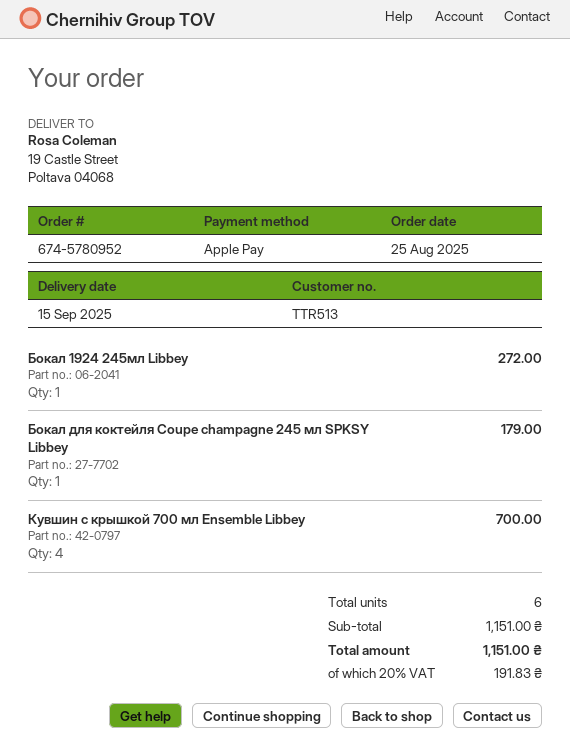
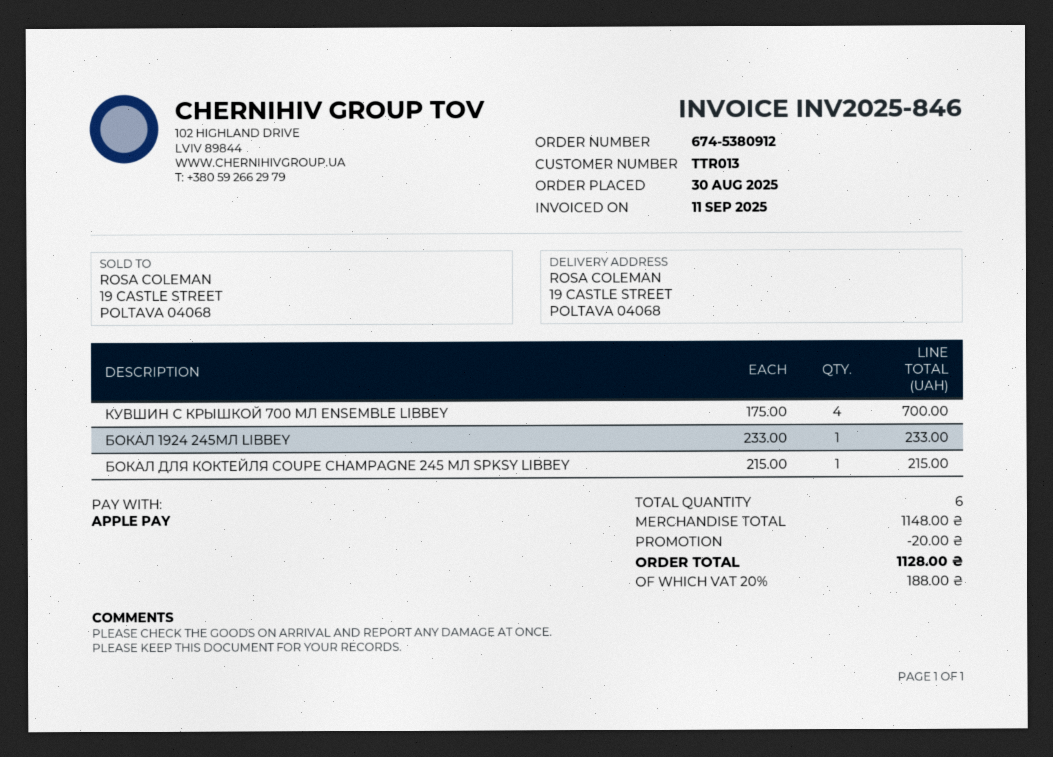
order number: 674-5780952 -> 674-5380912
order date: 2025-08-25 -> 2025-08-30
customer number: TTR513 -> TTR013
Бокал 1924 245мл Libbey: 1 for 272.00 -> 1 for 233.00
Бокал для коктейля Coupe champagne 245 мл SPKSY Libbey: 1 for 179.00 -> 1 for 215.00
subtotal: 1151.00 -> 1148.00
discount: none -> 20.00
tax: 20% = 191.83 -> 20% = 188.00
total: 1151.00 -> 1128.00

